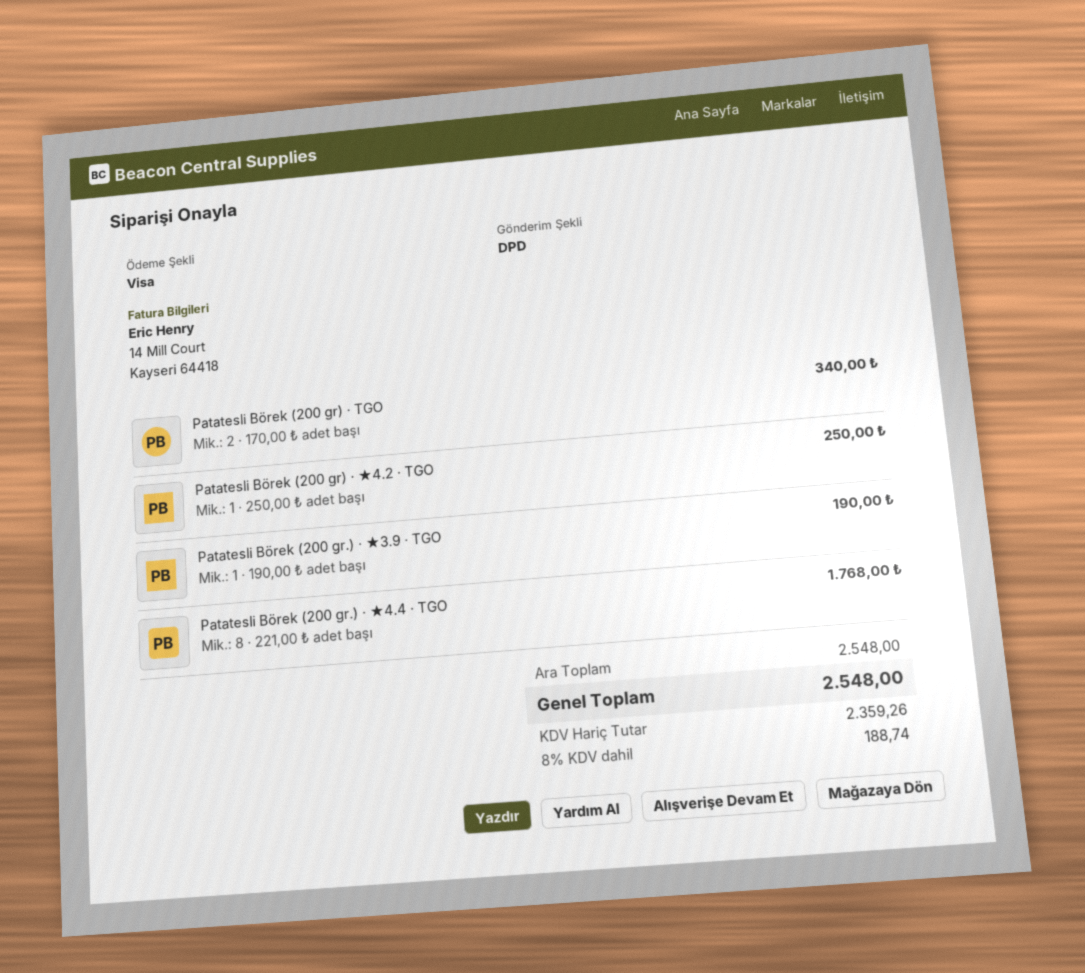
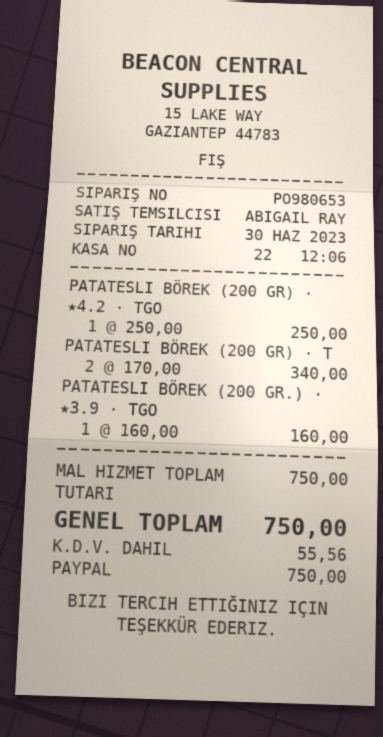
payment method: Visa -> PayPal
Patatesli Börek (200 gr.) · ★3.9 · TGO: 1 x 190.00 = 190.00 -> 1 x 160.00 = 160.00
Patatesli Börek (200 gr.) · ★4.4 · TGO: 8 x 221.00 = 1768.00 -> none
subtotal: 2548.00 -> 750.00
tax: 188.74 -> 55.56
total: 2548.00 -> 750.00

